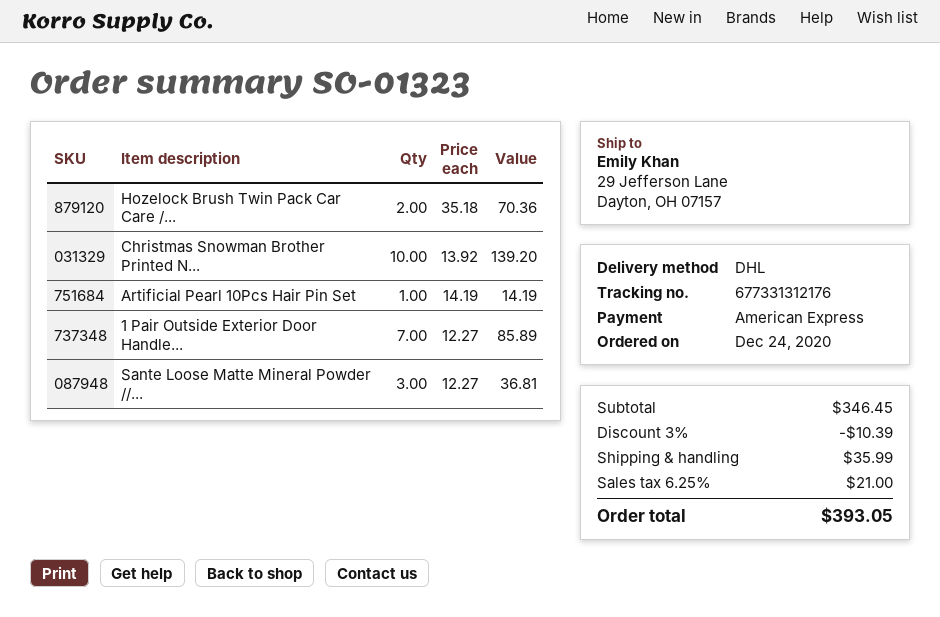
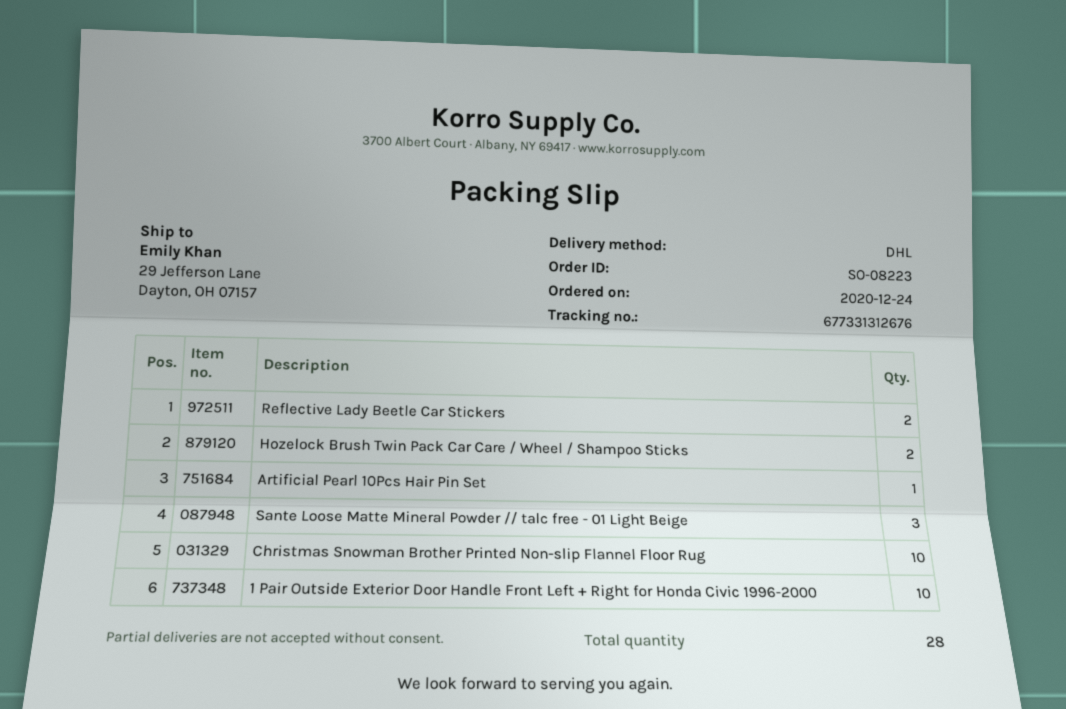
order number: SO-01323 -> SO-08223
tracking number: 677331312176 -> 677331312676
1 Pair Outside Exterior Door Handle...: 7 -> 10
Reflective Lady Beetle Car Stickers: none -> 2

